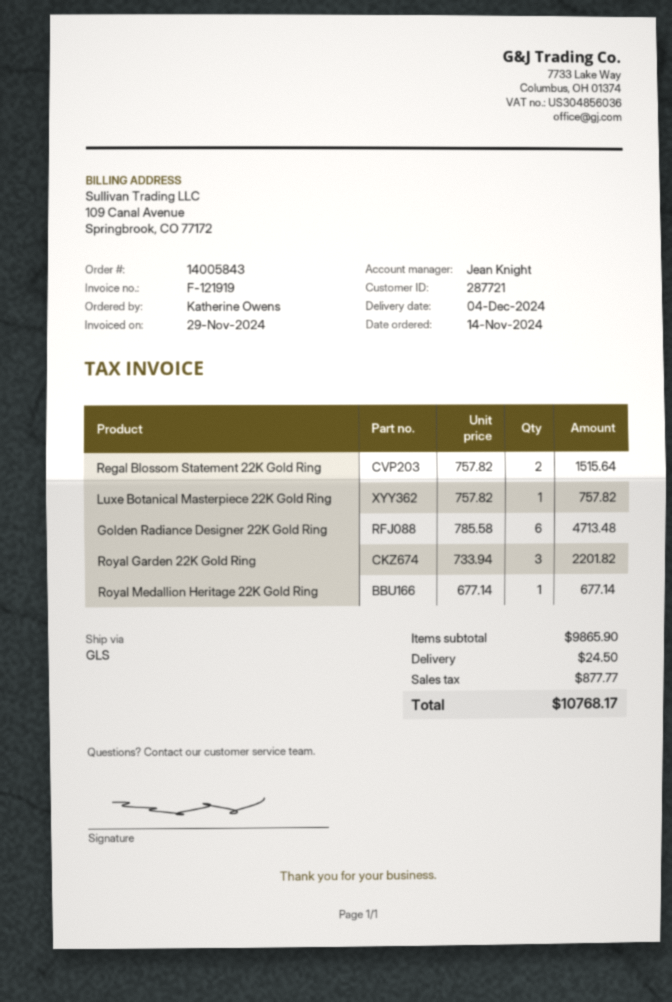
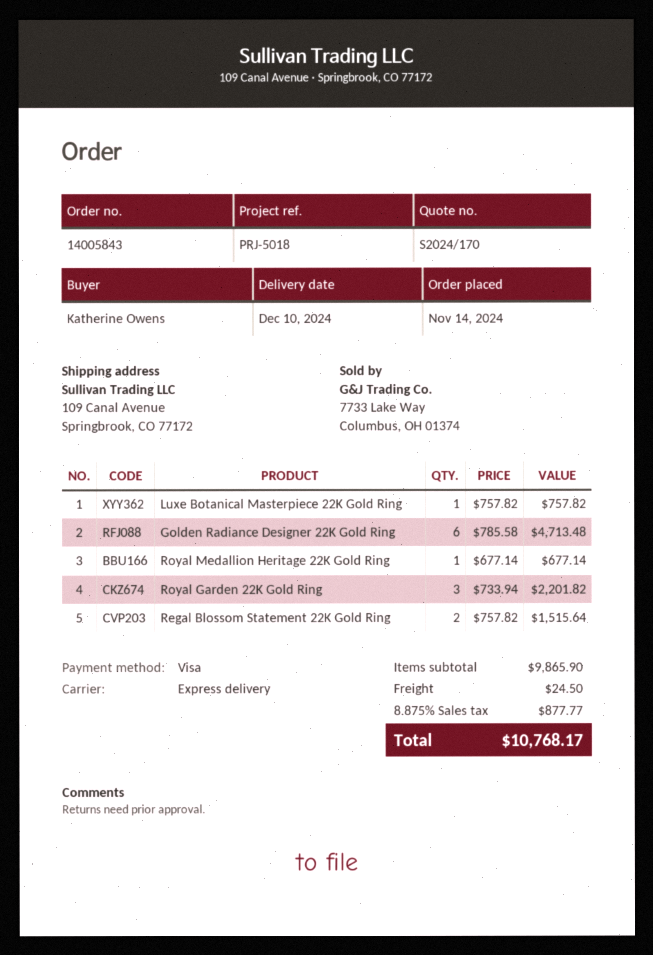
delivery date: 2024-12-04 -> 2024-12-10
shipping method: GLS -> express

